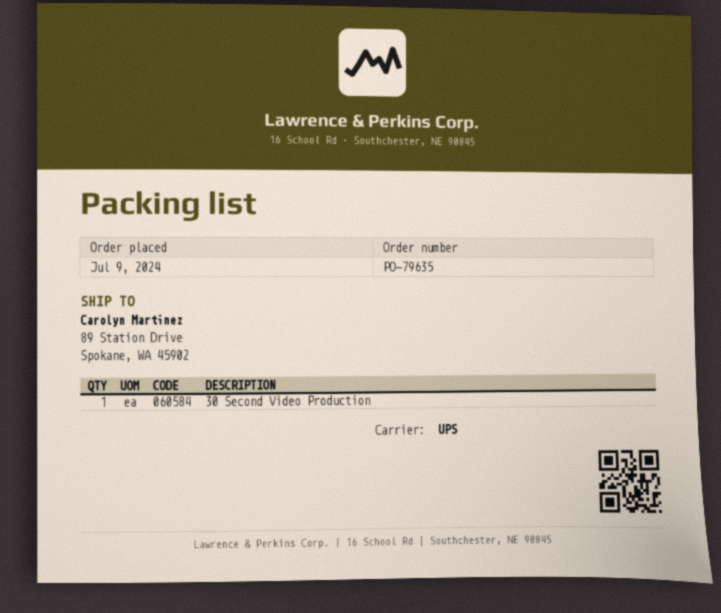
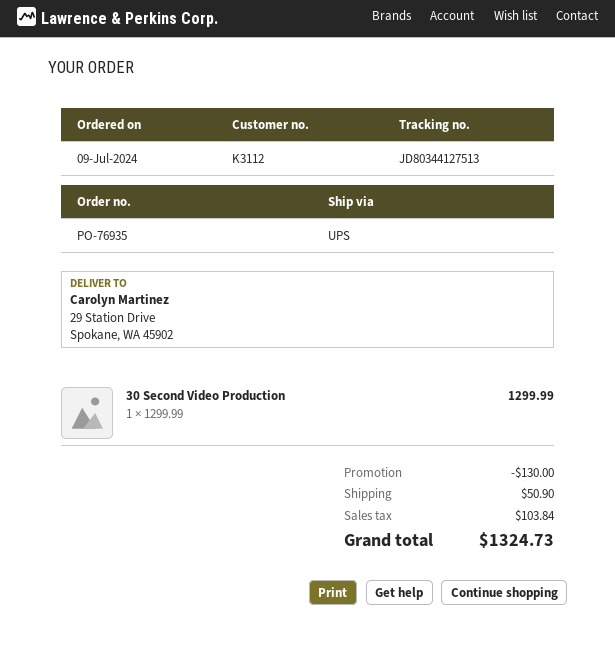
order number: PO-79635 -> PO-76935
ship to: 89 Station Drive, Spokane, WA 45902 -> 29 Station Drive, Spokane, WA 45902

